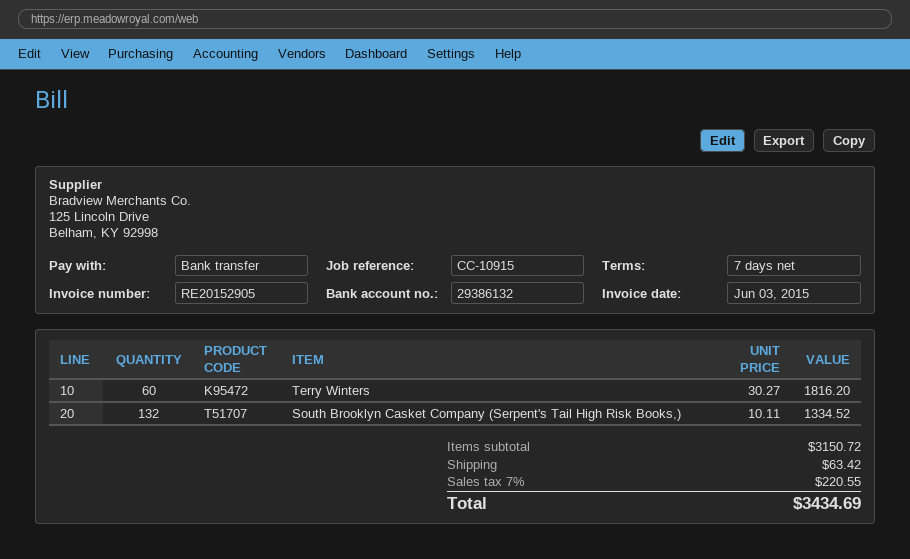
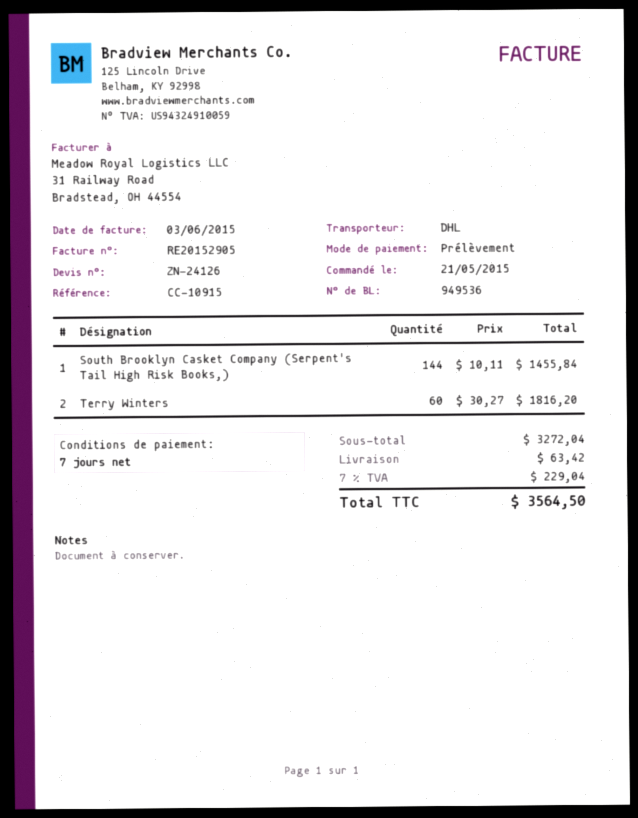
payment method: bank transfer -> direct debit
South Brooklyn Casket Company (Serpent's Tail High Risk Books,): 132 x 10.11 = 1334.52 -> 144 x 10.11 = 1455.84
subtotal: 3150.72 -> 3272.04
tax: 7% = 220.55 -> 7% = 229.04
total: 3434.69 -> 3564.50

